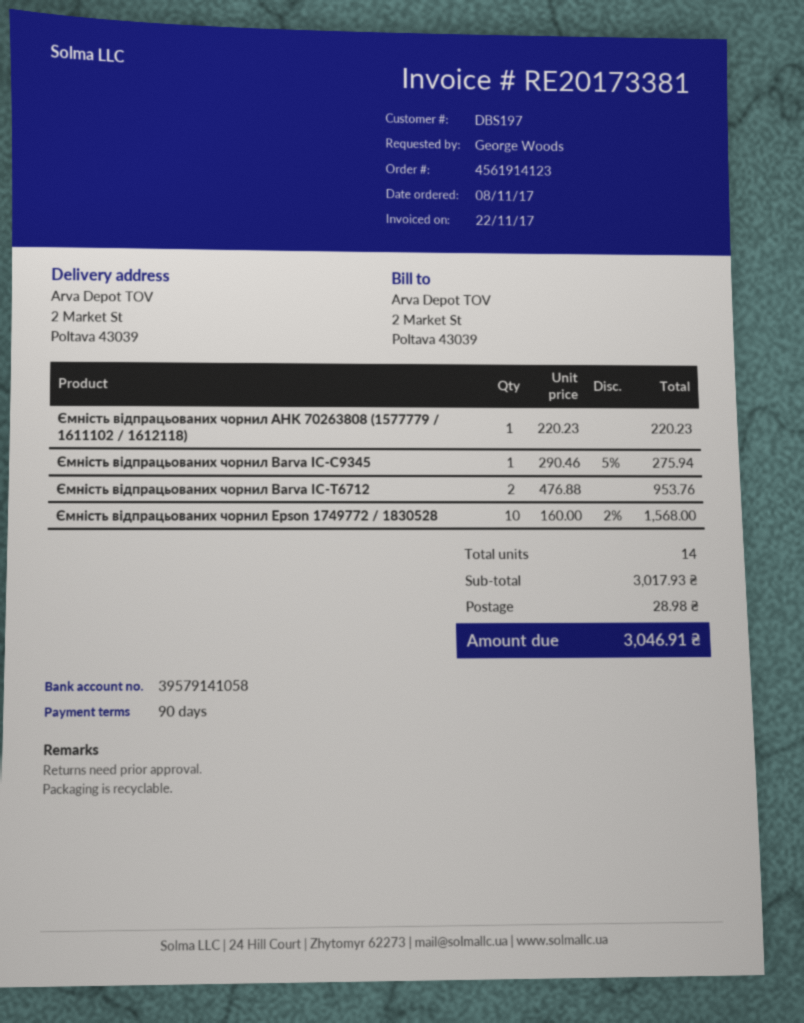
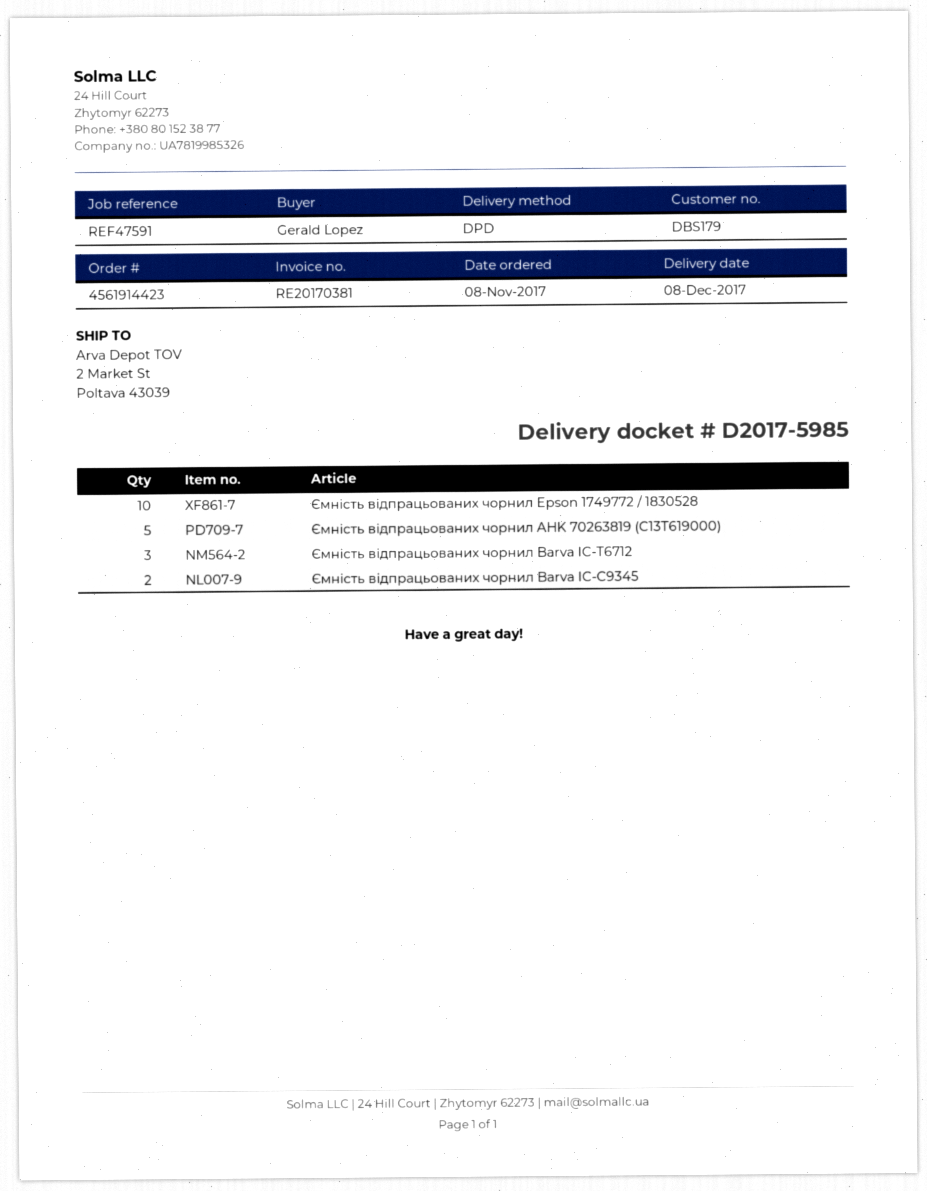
order number: 4561914123 -> 4561914423
invoice number: RE20173381 -> RE20170381
customer number: DBS197 -> DBS179
ordered by: George Woods -> Gerald Lopez
Ємність відпрацьованих чорнил AHK 70263808 (1577779 / 1611102 / 1612118): 1 -> none
Ємність відпрацьованих чорнил Barva IC-C9345: 1 -> 2
Ємність відпрацьованих чорнил Barva IC-T6712: 2 -> 3
Ємність відпрацьованих чорнил AHK 70263819 (C13T619000): none -> 5

